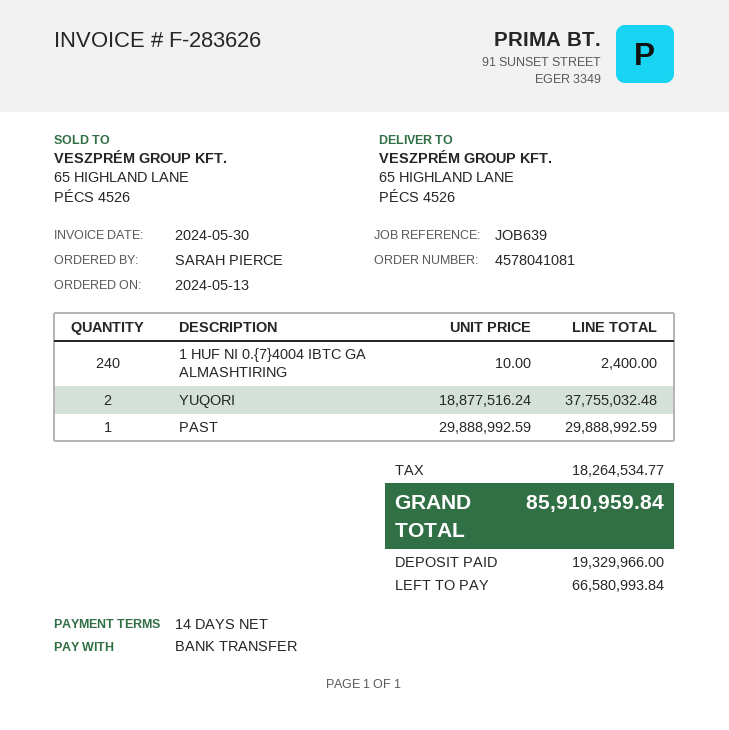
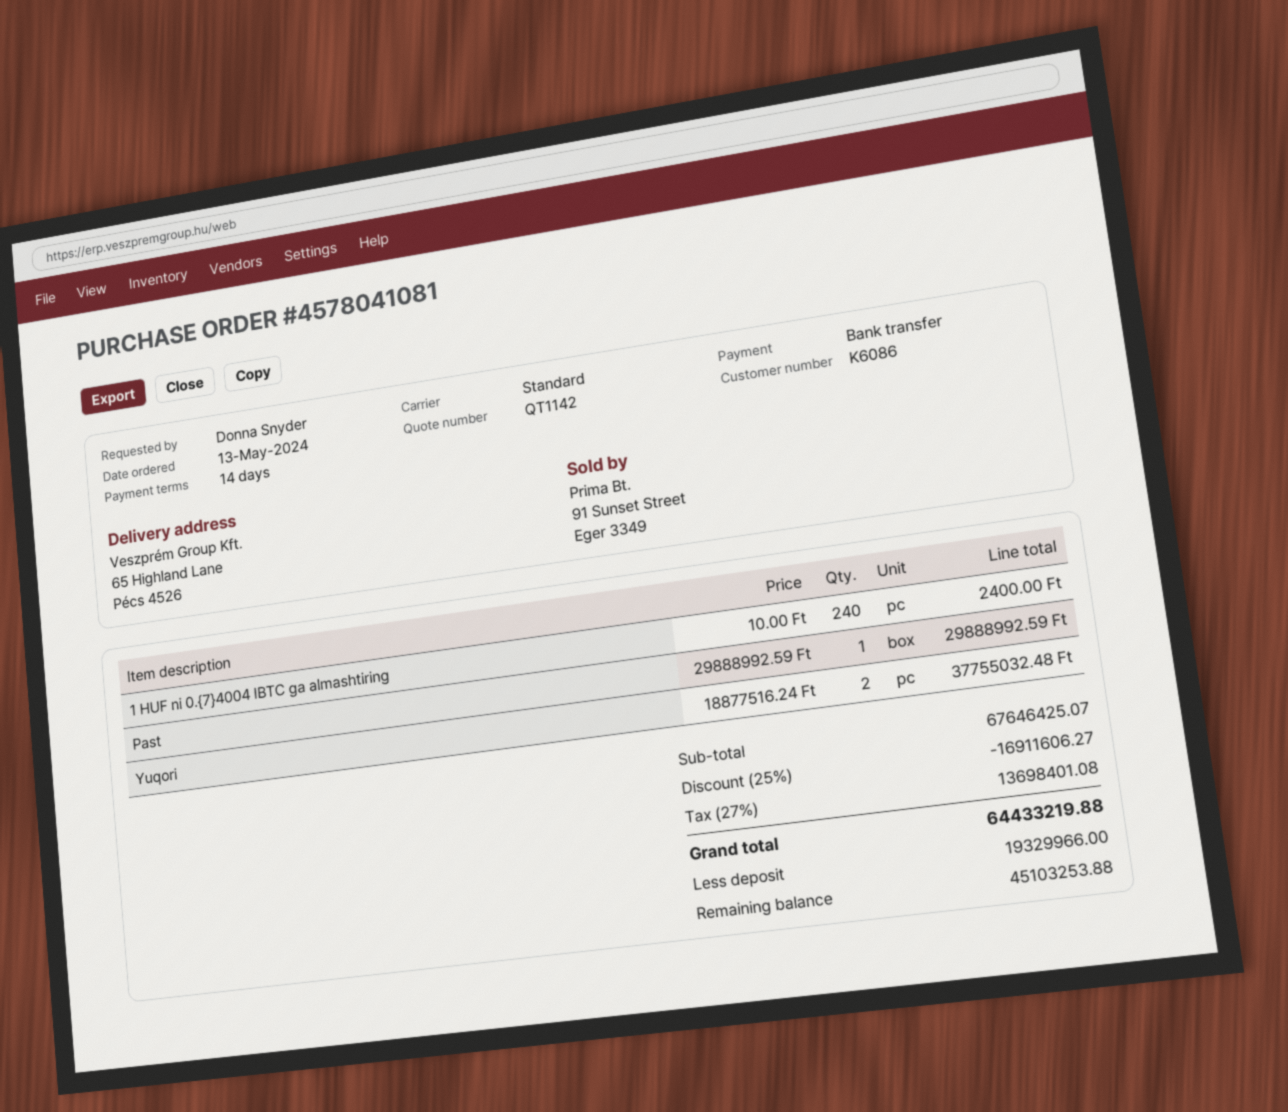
ordered by: SARAH PIERCE -> Donna Snyder
discount: none -> 25% = 16911606.27
tax: 18264534.77 -> 13698401.08
total: 85910959.84 -> 64433219.88
balance: 66580993.84 -> 45103253.88

